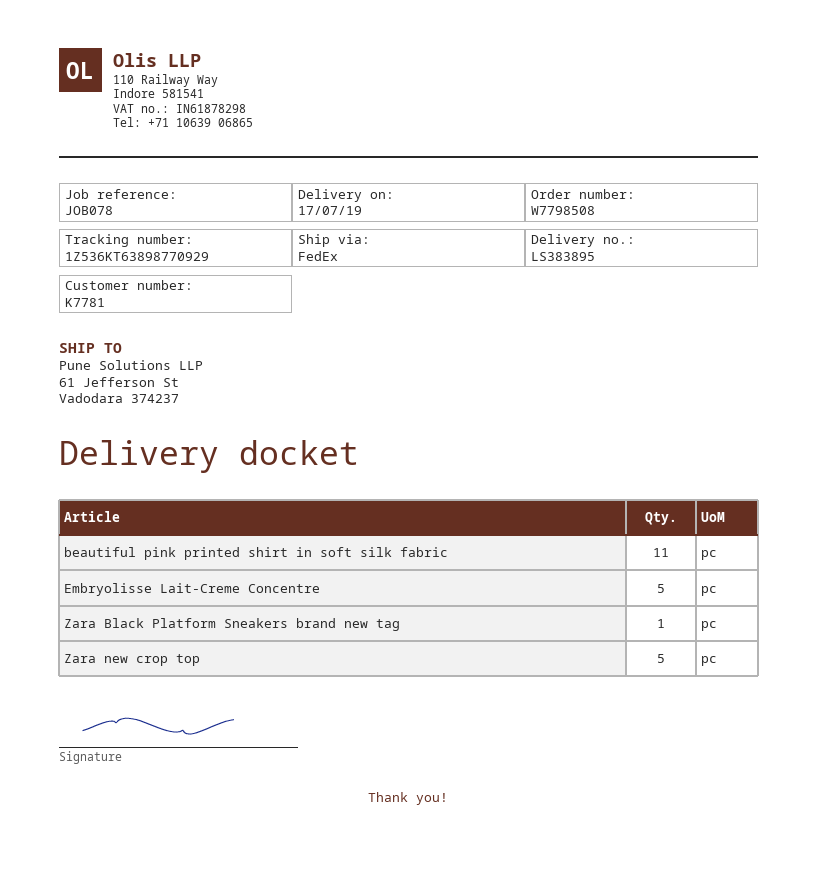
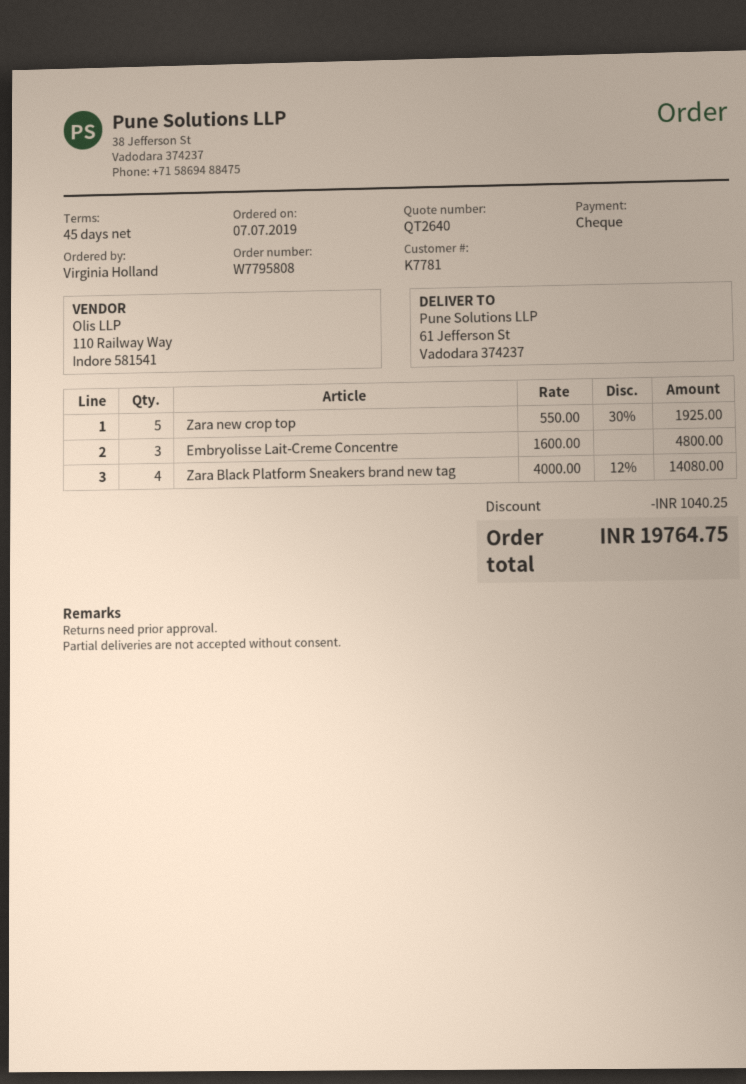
order number: W7798508 -> W7795808
beautiful pink printed shirt in soft silk fabric: 11 -> none
Embryolisse Lait-Creme Concentre: 5 -> 3
Zara Black Platform Sneakers brand new tag: 1 -> 4

